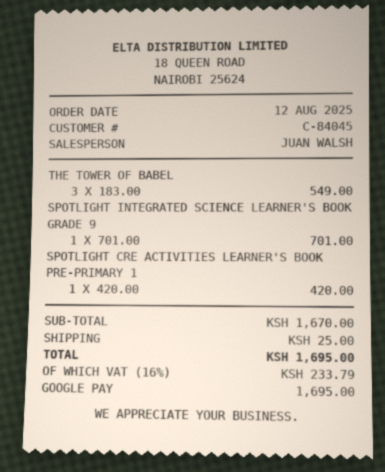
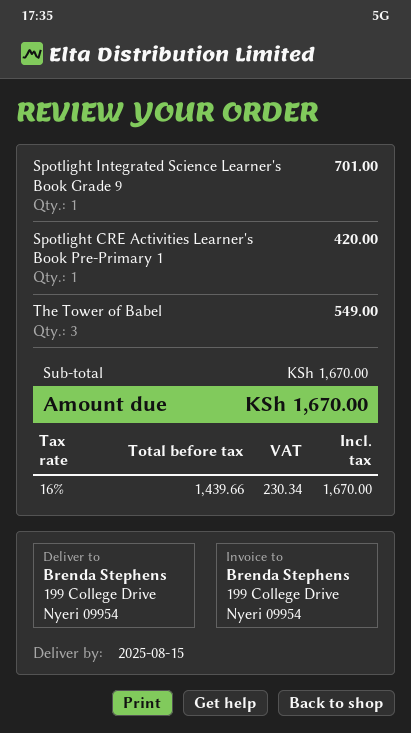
shipping: 25.00 -> none
tax: 16% = 233.79 -> 16% = 230.34
total: 1695.00 -> 1670.00

